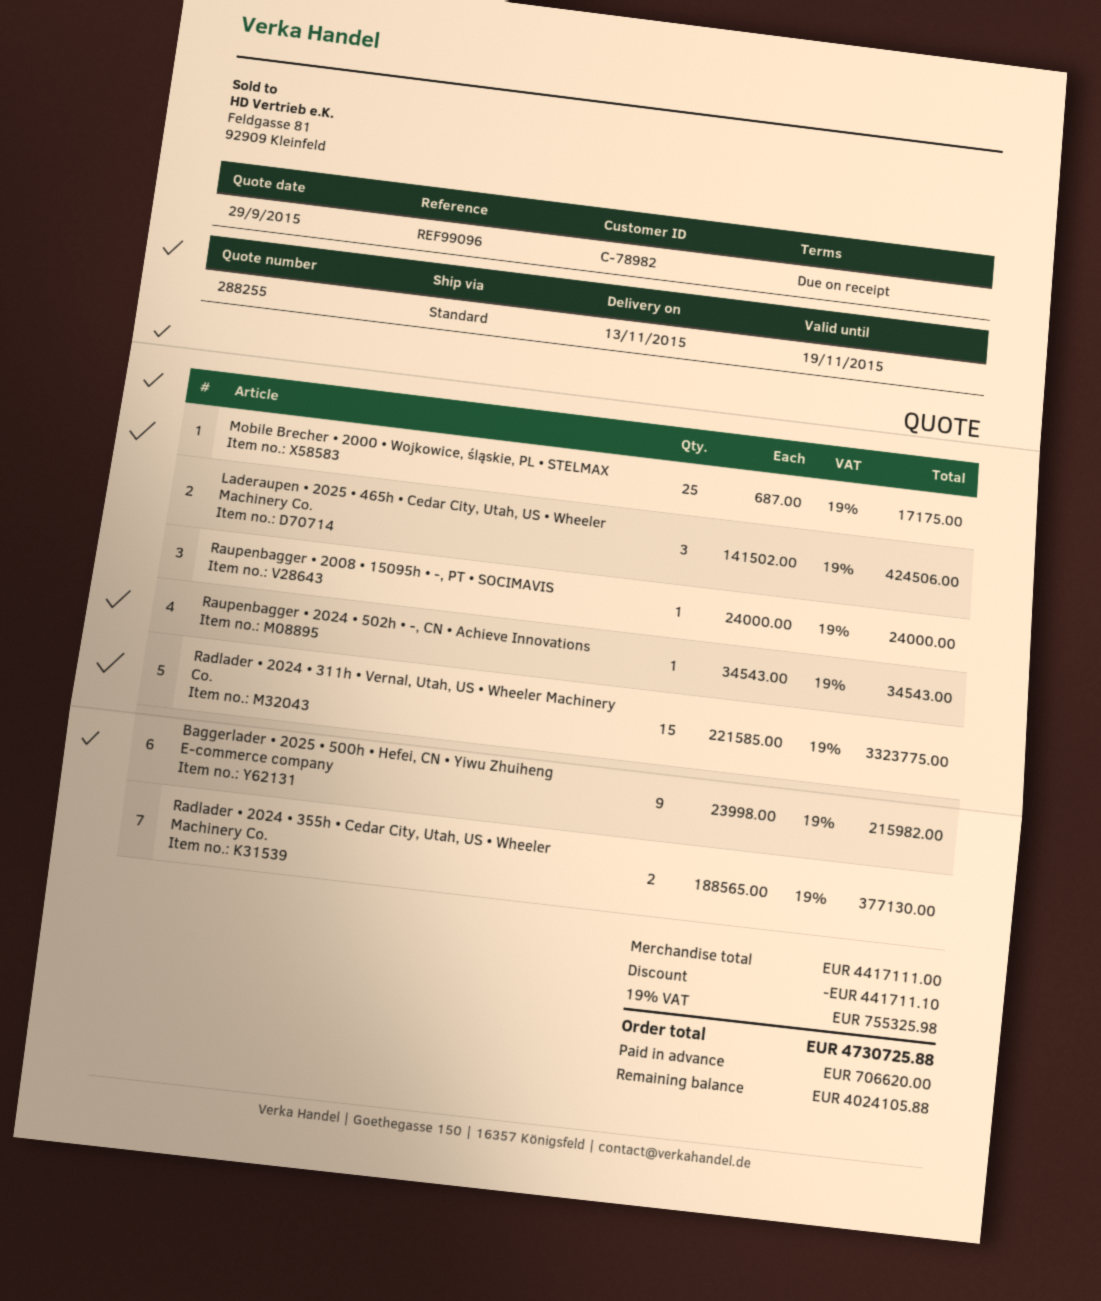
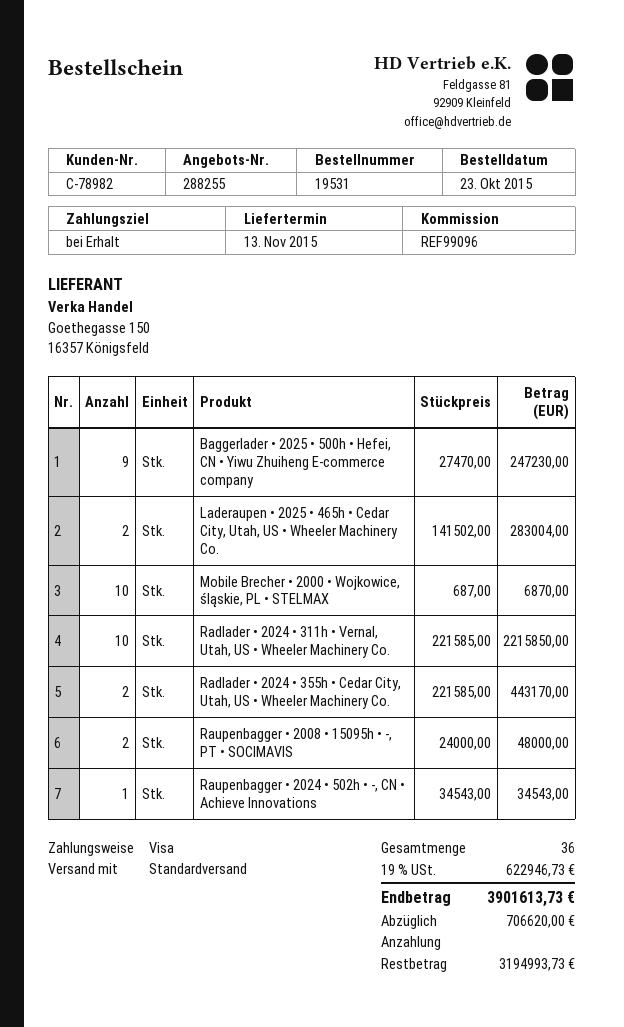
Mobile Brecher • 2000 • Wojkowice, śląskie, PL • STELMAX: 25 x 687.00 = 17175.00 -> 10 x 687.00 = 6870.00
Laderaupen • 2025 • 465h • Cedar City, Utah, US • Wheeler Machinery Co.: 3 x 141502.00 = 424506.00 -> 2 x 141502.00 = 283004.00
Raupenbagger • 2008 • 15095h • -, PT • SOCIMAVIS: 1 x 24000.00 = 24000.00 -> 2 x 24000.00 = 48000.00
Radlader • 2024 • 311h • Vernal, Utah, US • Wheeler Machinery Co.: 15 x 221585.00 = 3323775.00 -> 10 x 221585.00 = 2215850.00
Baggerlader • 2025 • 500h • Hefei, CN • Yiwu Zhuiheng E-commerce company: 9 x 23998.00 = 215982.00 -> 9 x 27470.00 = 247230.00
Radlader • 2024 • 355h • Cedar City, Utah, US • Wheeler Machinery Co.: 2 x 188565.00 = 377130.00 -> 2 x 221585.00 = 443170.00
discount: 441711.10 -> none
tax: 19% = 755325.98 -> 19% = 622946.73
total: 4730725.88 -> 3901613.73
balance: 4024105.88 -> 3194993.73

